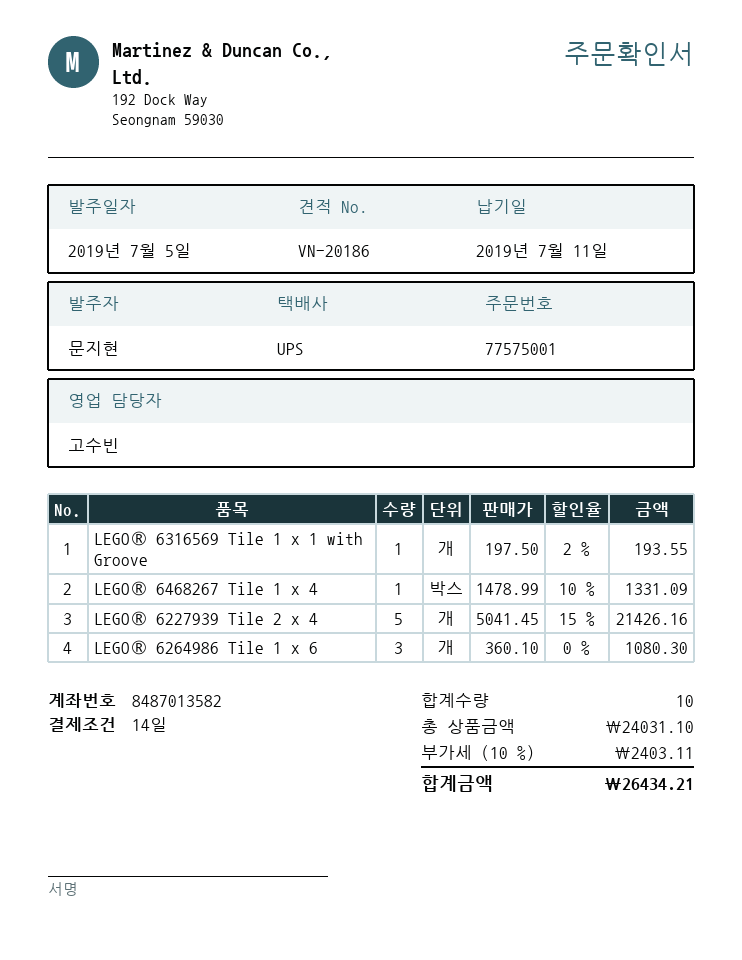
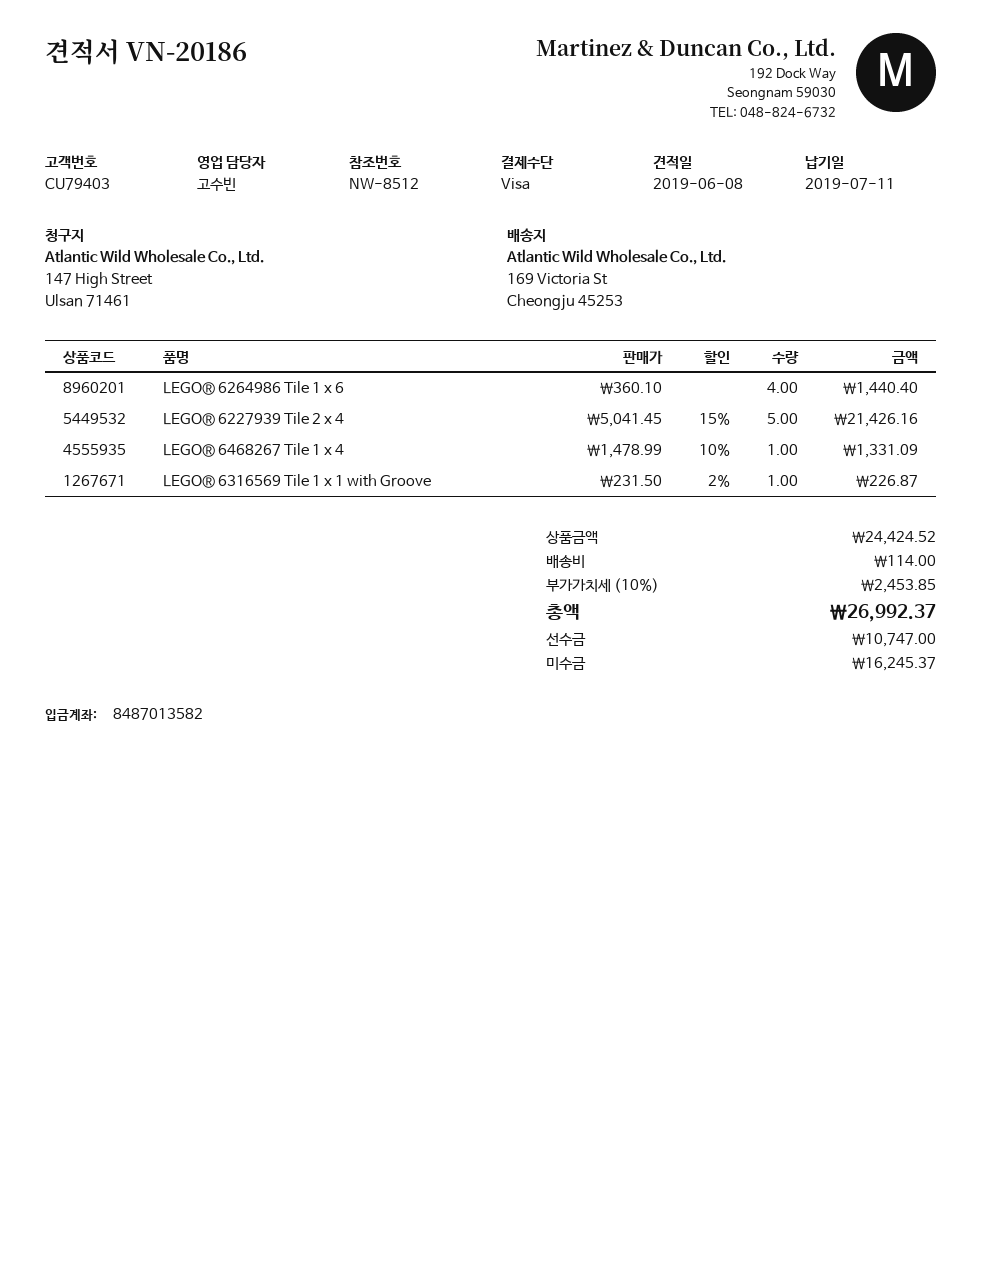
LEGO® 6316569 Tile 1 x 1 with Groove: 1 x 197.50 - 2% = 193.55 -> 1 x 231.50 - 2% = 226.87
LEGO® 6264986 Tile 1 x 6: 3 x 360.10 = 1080.30 -> 4 x 360.10 = 1440.40
subtotal: 24031.10 -> 24424.52
shipping: none -> 114.00
tax: 10% = 2403.11 -> 10% = 2453.85
total: 26434.21 -> 26992.37

